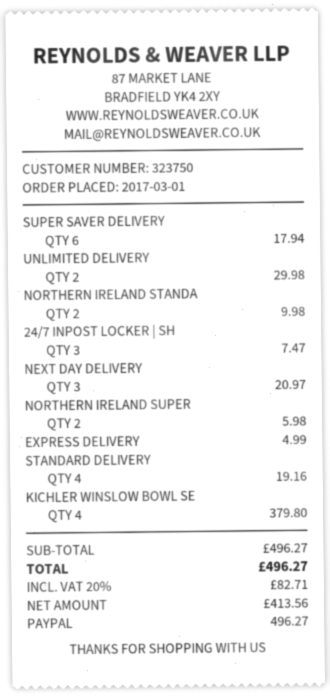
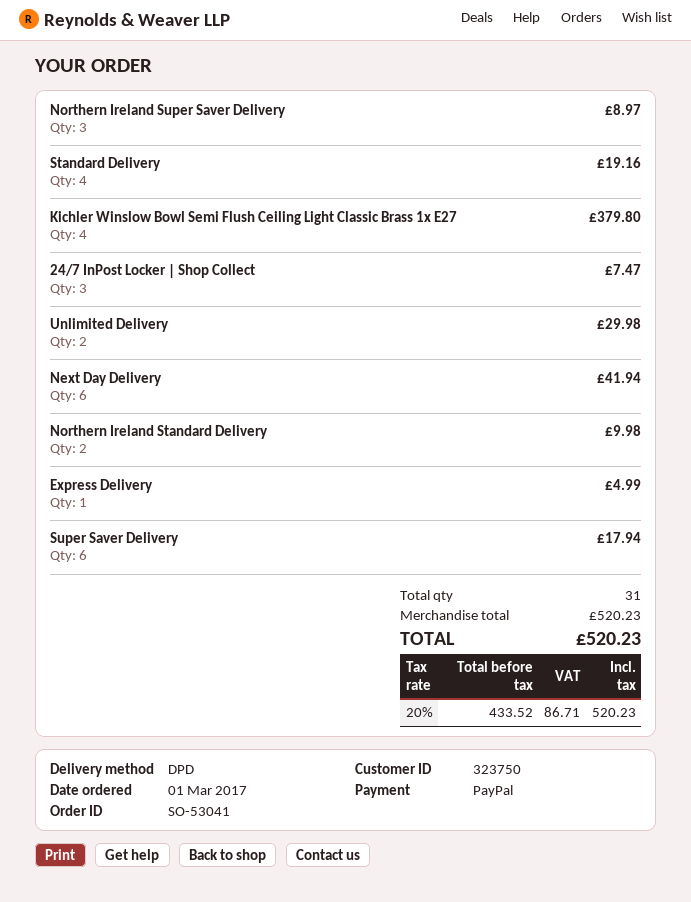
NEXT DAY DELIVERY: 3 for 20.97 -> 6 for 41.94
NORTHERN IRELAND SUPER: 2 for 5.98 -> 3 for 8.97
subtotal: 496.27 -> 520.23
net: 413.56 -> 433.52
tax: 20% = 82.71 -> 20% = 86.71
total: 496.27 -> 520.23

